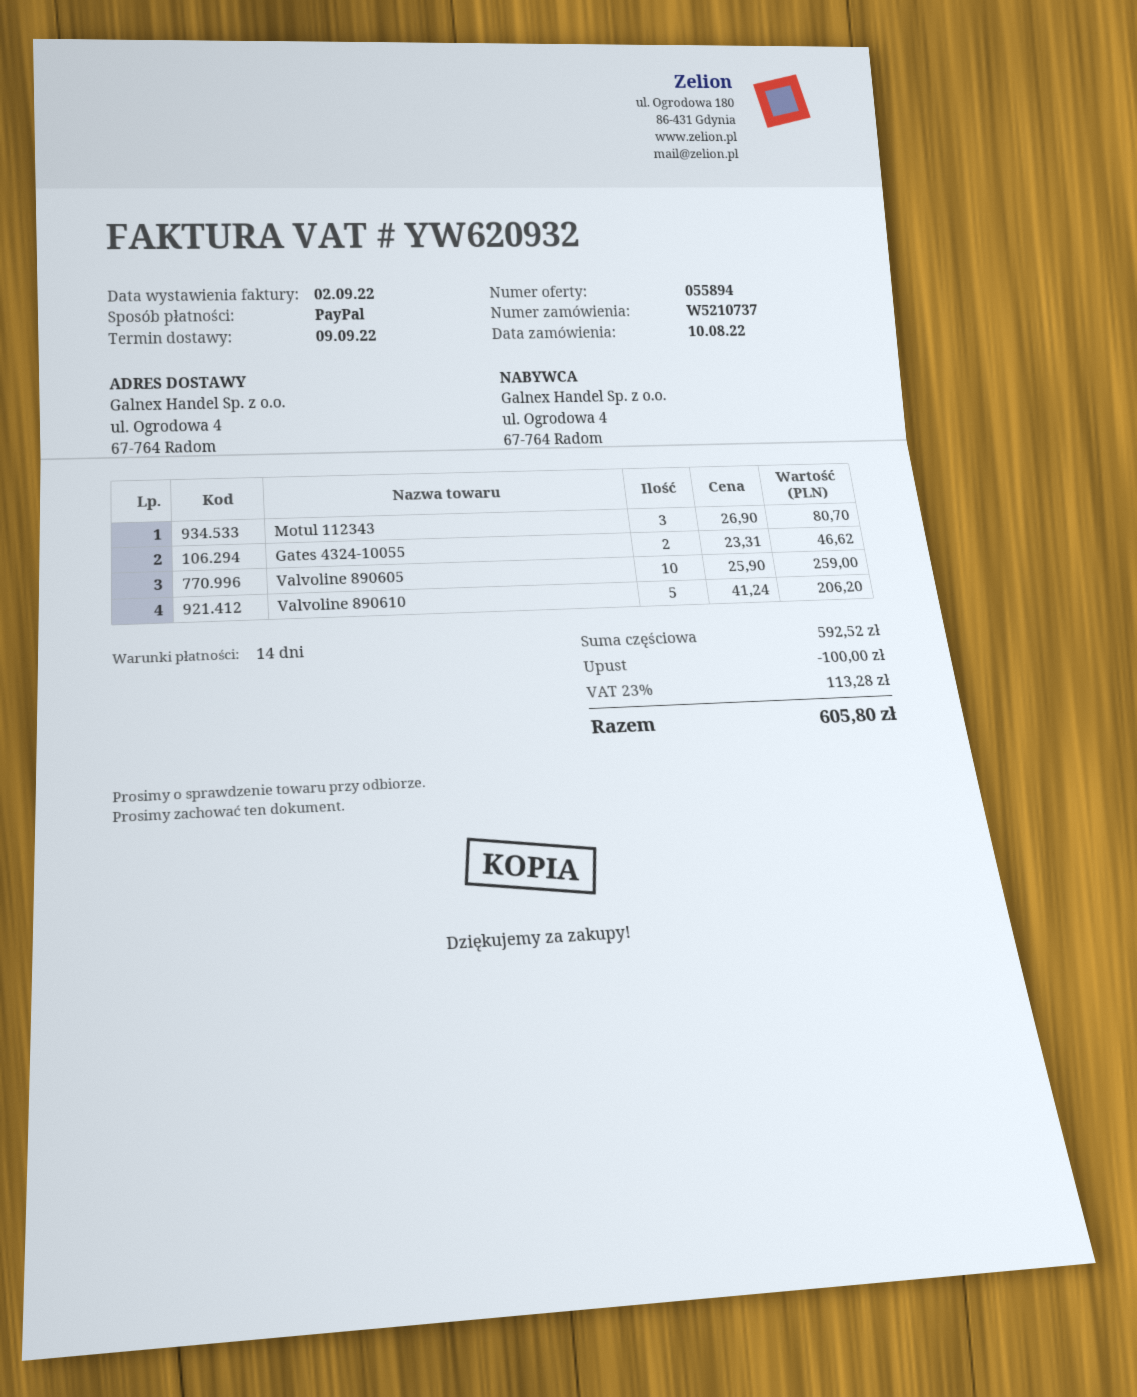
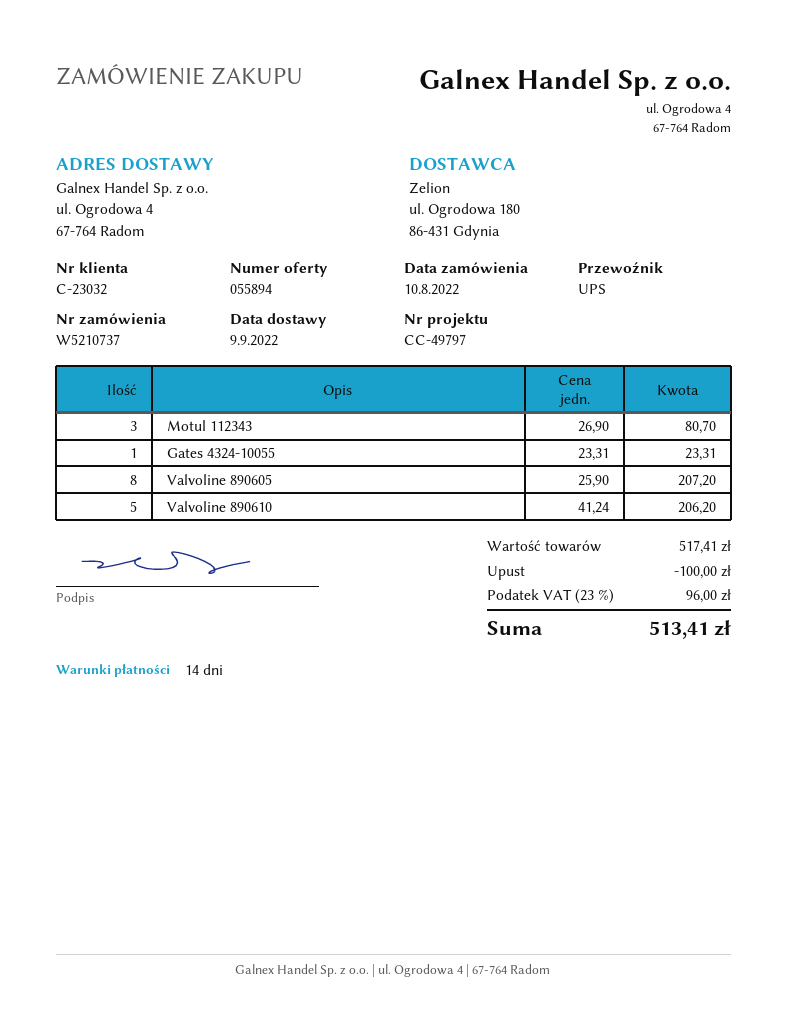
Gates 4324-10055: 2 x 23.31 = 46.62 -> 1 x 23.31 = 23.31
Valvoline 890605: 10 x 25.90 = 259.00 -> 8 x 25.90 = 207.20
subtotal: 592.52 -> 517.41
tax: 23% = 113.28 -> 23% = 96.00
total: 605.80 -> 513.41

